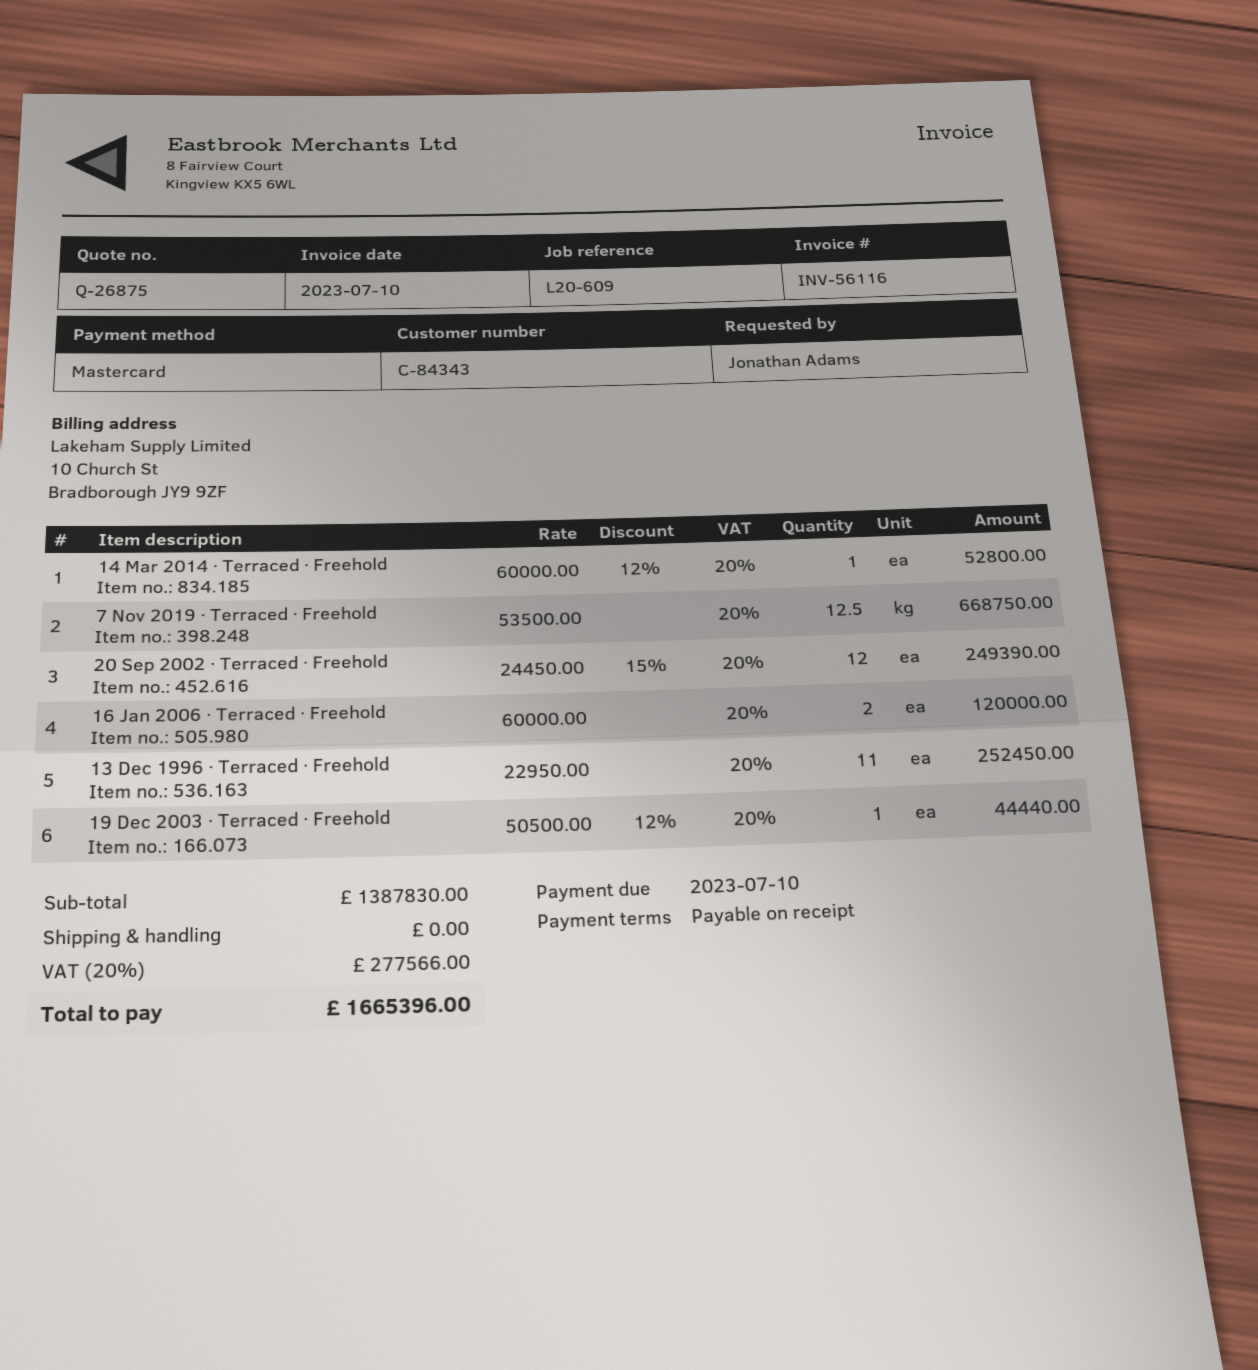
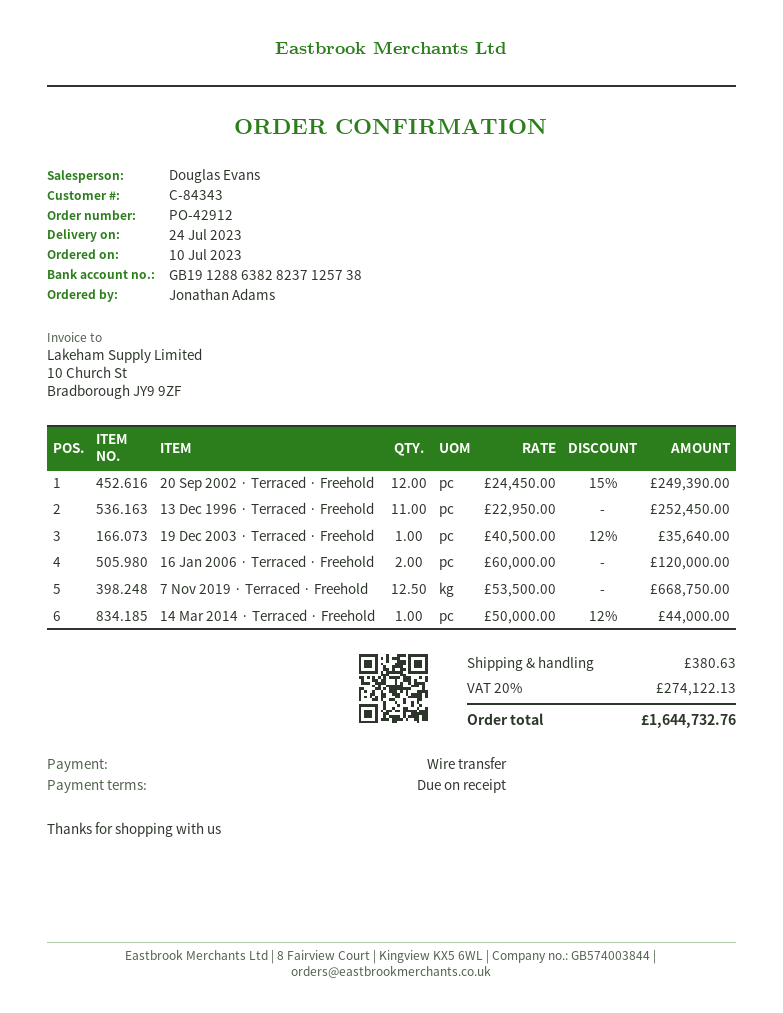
payment method: Mastercard -> bank transfer
14 Mar 2014 · Terraced · Freehold: 1 x 60000.00 - 12% = 52800.00 -> 1 x 50000.00 - 12% = 44000.00
19 Dec 2003 · Terraced · Freehold: 1 x 50500.00 - 12% = 44440.00 -> 1 x 40500.00 - 12% = 35640.00
shipping: 0.00 -> 380.63
tax: 20% = 277566.00 -> 20% = 274122.13
total: 1665396.00 -> 1644732.76

